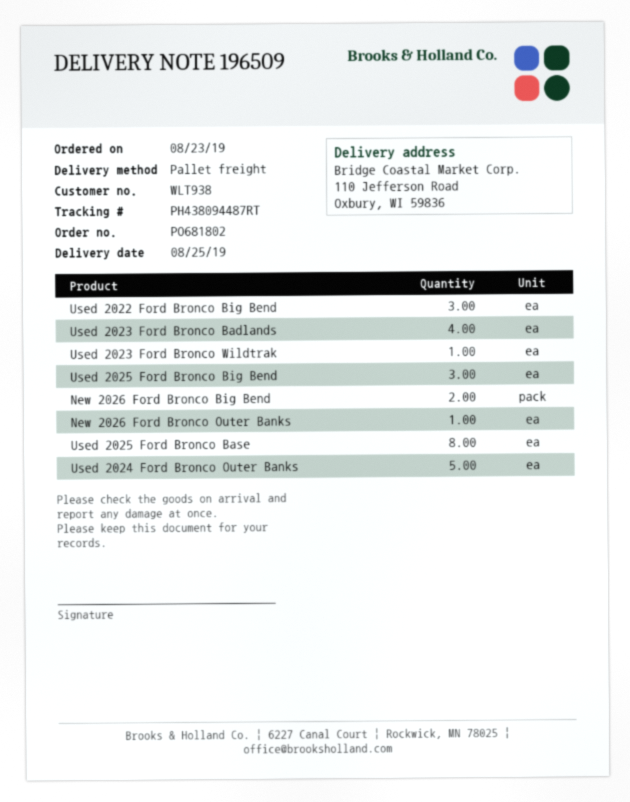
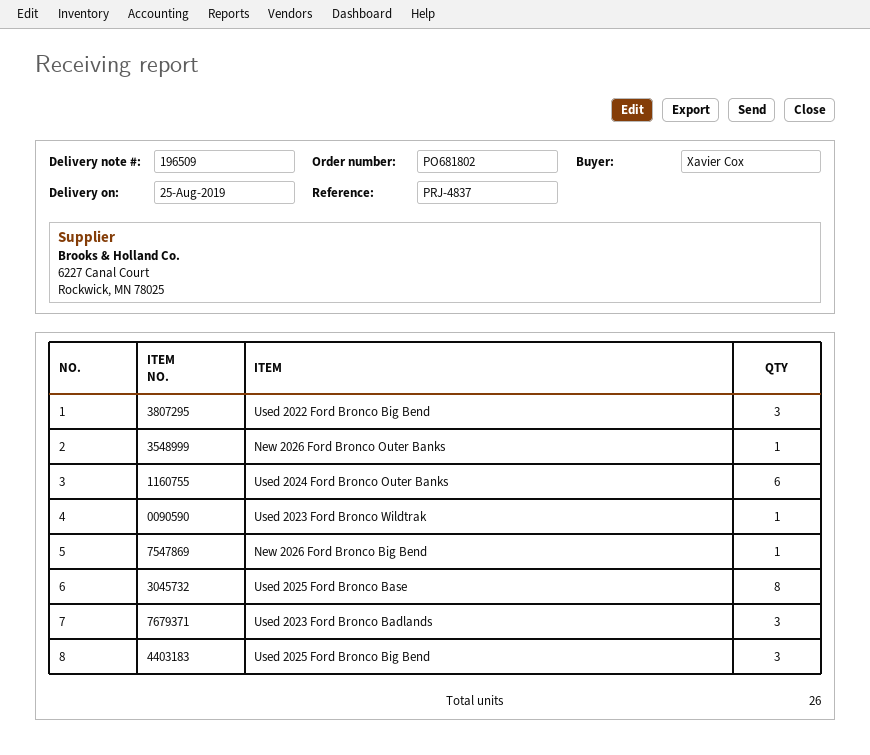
Used 2023 Ford Bronco Badlands: 4 -> 3
New 2026 Ford Bronco Big Bend: 2 -> 1
Used 2024 Ford Bronco Outer Banks: 5 -> 6

